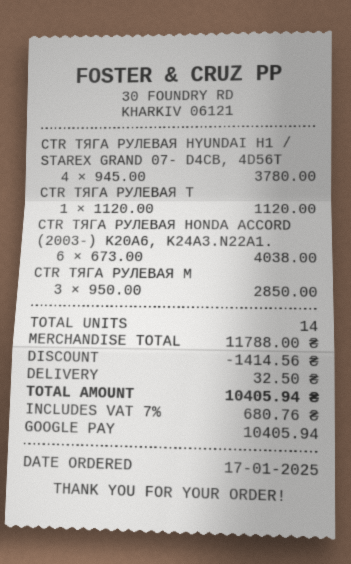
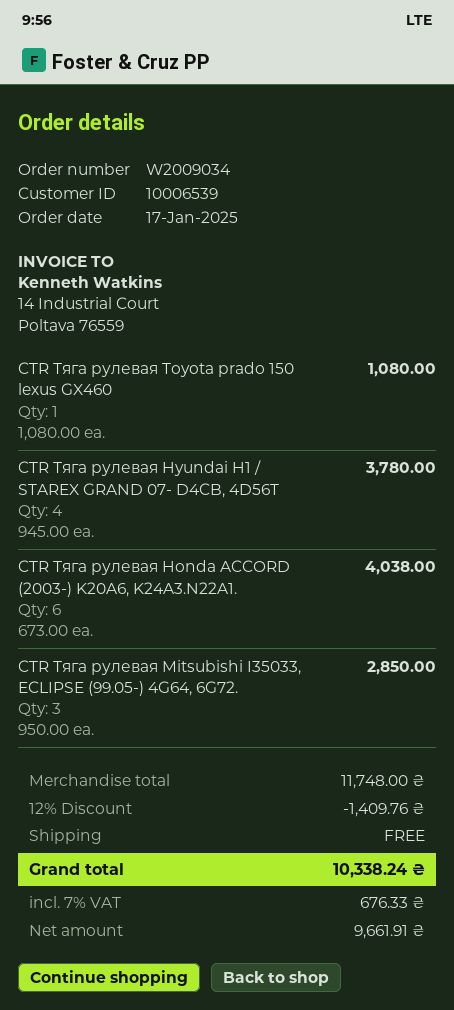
CTR ТЯГА РУЛЕВАЯ T: 1 x 1120.00 = 1120.00 -> 1 x 1080.00 = 1080.00
subtotal: 11788.00 -> 11748.00
discount: 1414.56 -> 1409.76
shipping: 32.50 -> 0.00
tax: 7% = 680.76 -> 7% = 676.33
total: 10405.94 -> 10338.24

